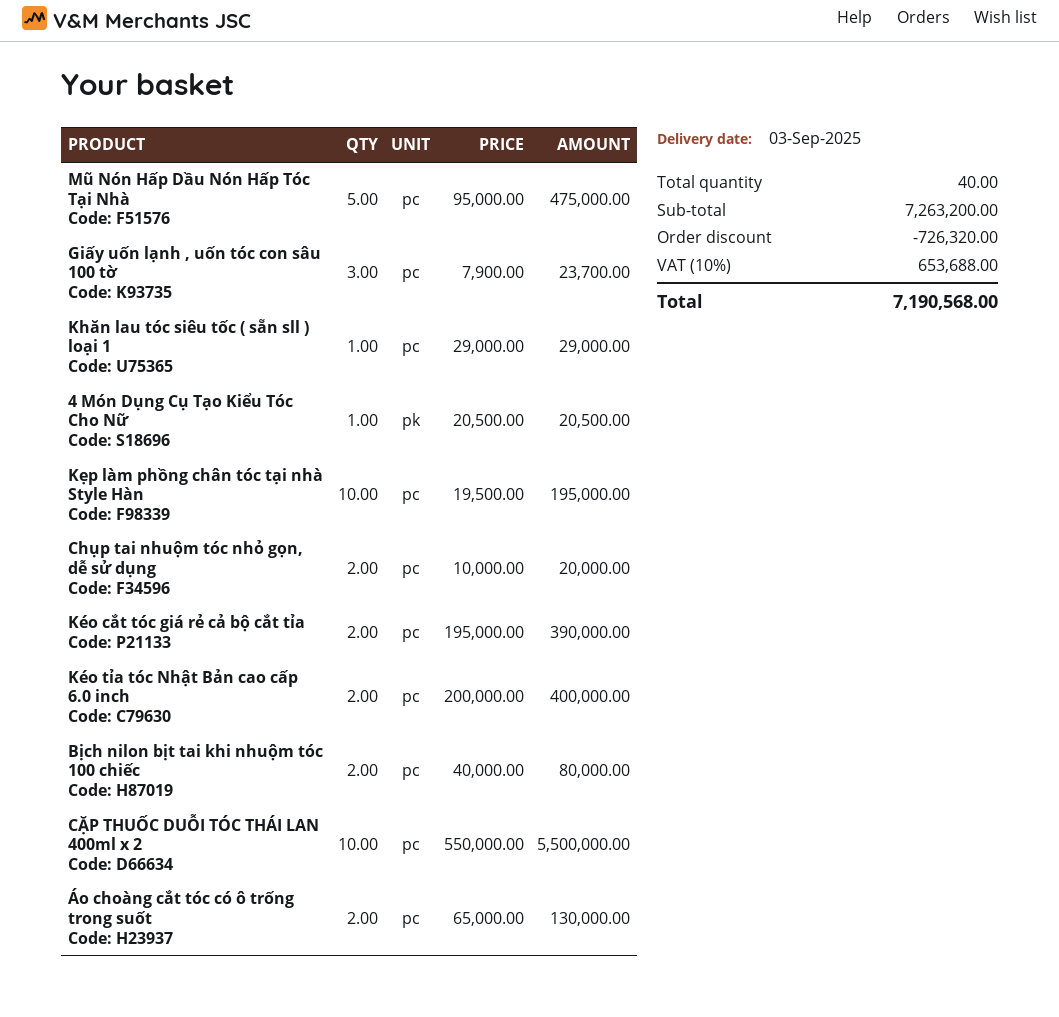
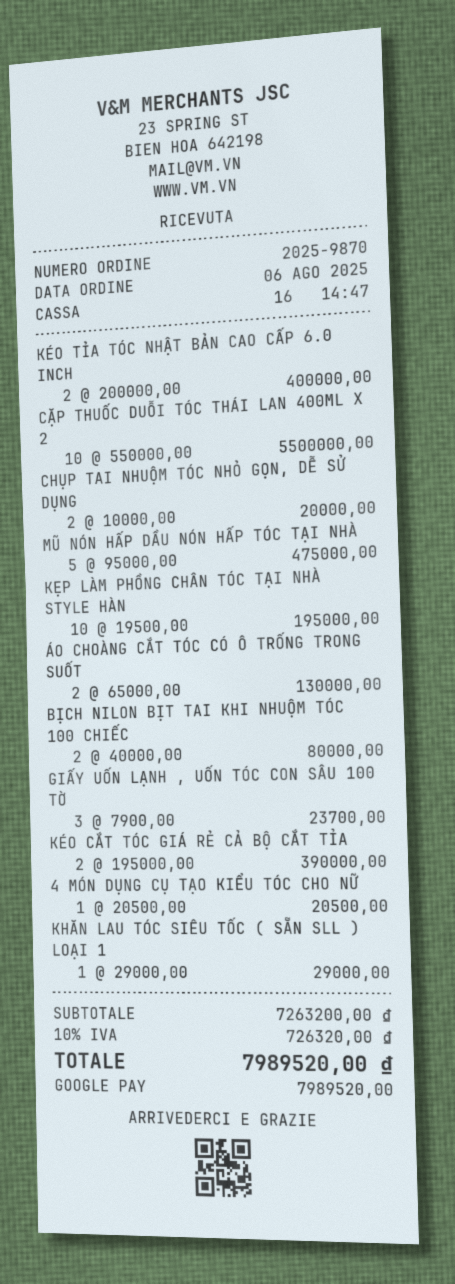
discount: 726320.00 -> none
tax: 10% = 653688.00 -> 10% = 726320.00
total: 7190568.00 -> 7989520.00

